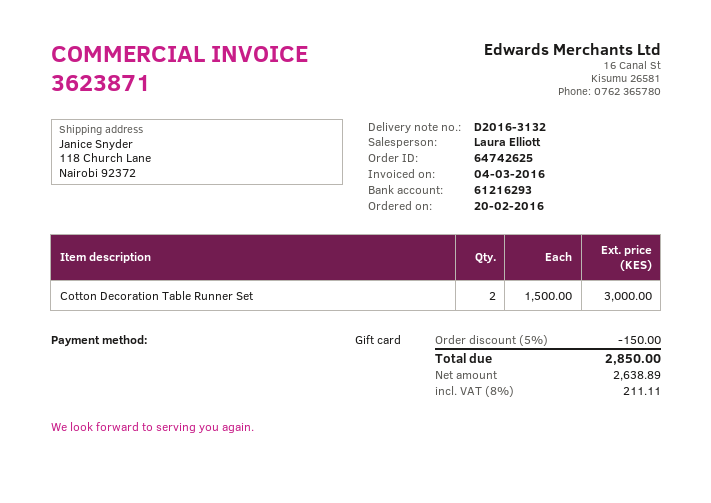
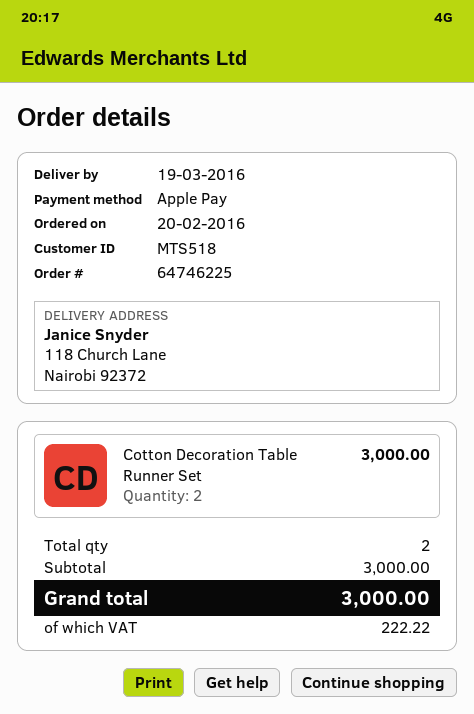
order number: 64742625 -> 64746225
payment method: gift card -> Apple Pay
discount: 5% = 150.00 -> none
tax: 211.11 -> 222.22
total: 2850.00 -> 3000.00

